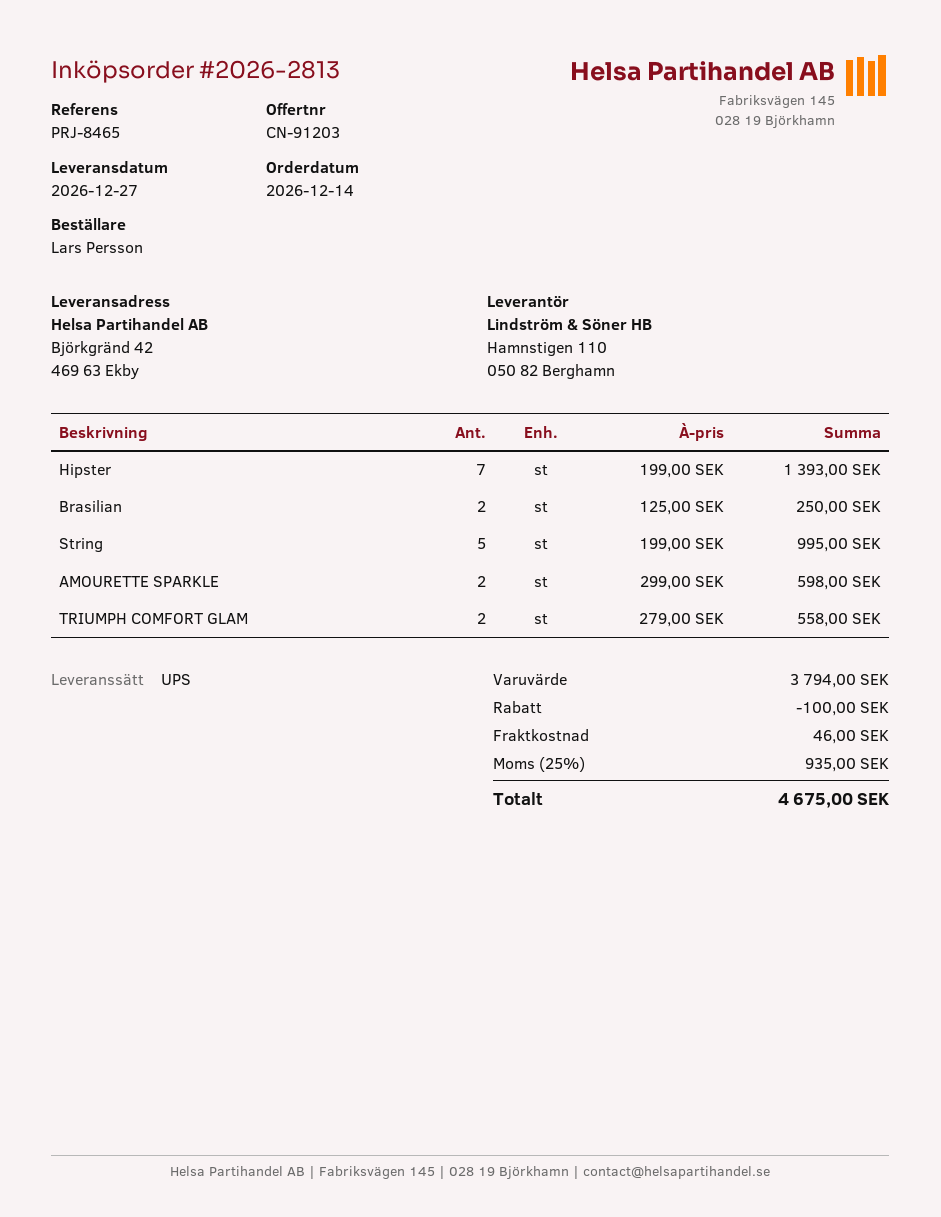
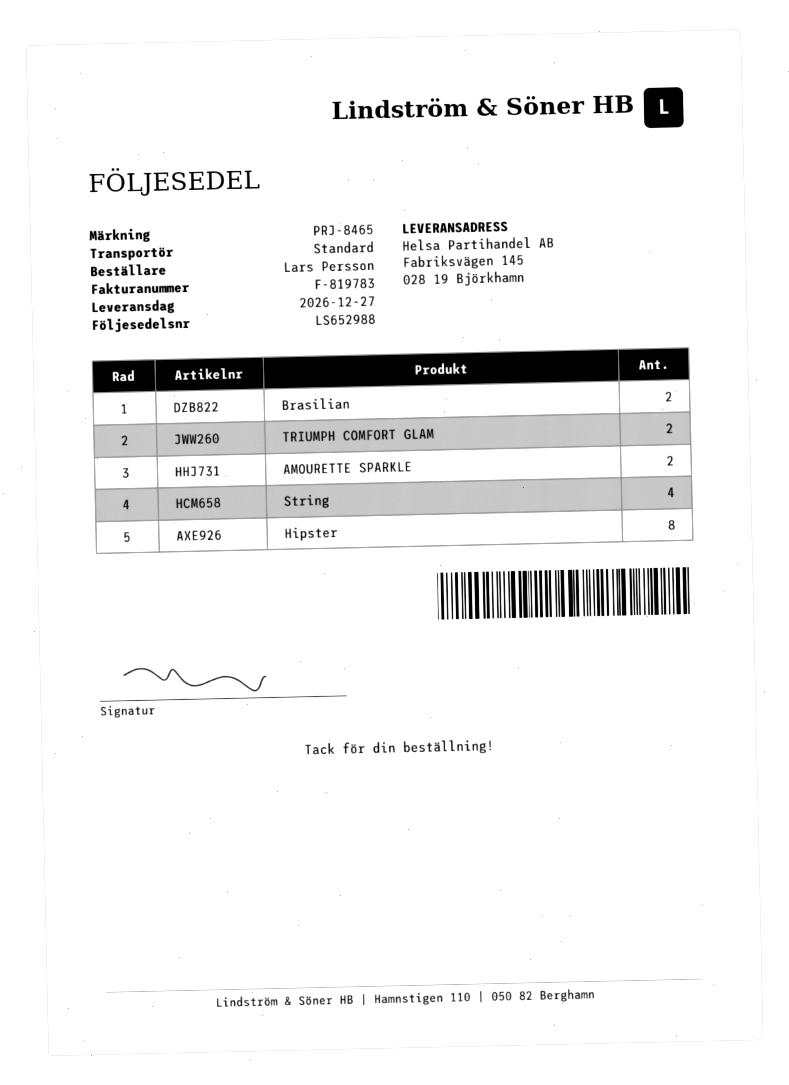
shipping method: UPS -> standard
ship to: Björkgränd 42, 469 63 Ekby -> Fabriksvägen 145, 028 19 Björkhamn
Hipster: 7 -> 8
String: 5 -> 4

